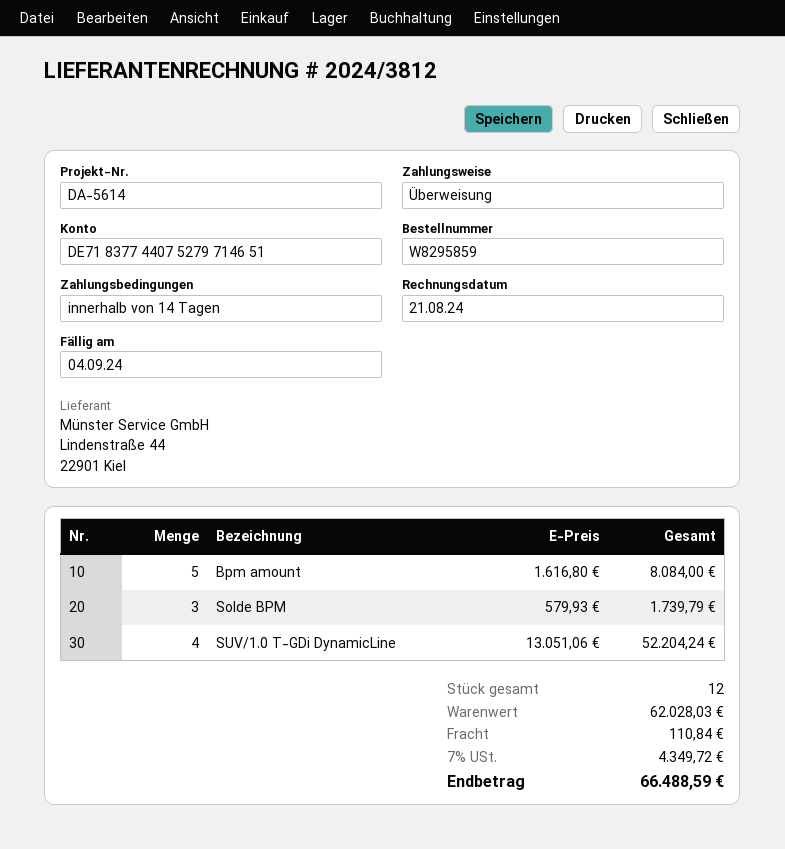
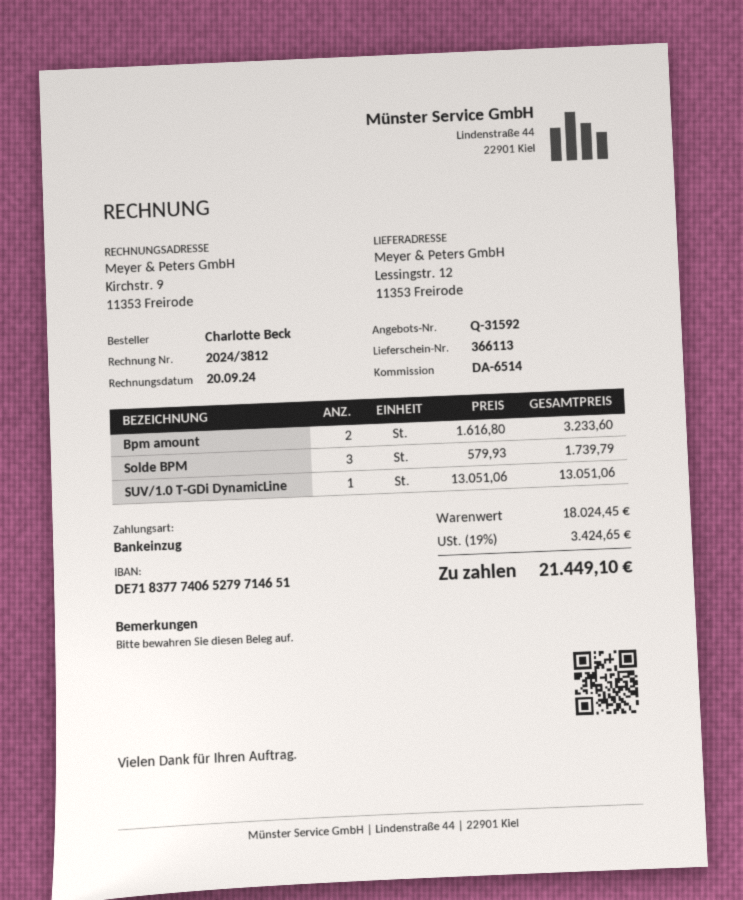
invoice date: 2024-08-21 -> 2024-09-20
reference: DA-5614 -> DA-6514
payment method: bank transfer -> direct debit
bank account: DE71837744075279714651 -> DE71837774065279714651
Bpm amount: 5 x 1616.80 = 8084.00 -> 2 x 1616.80 = 3233.60
SUV/1.0 T-GDi DynamicLine: 4 x 13051.06 = 52204.24 -> 1 x 13051.06 = 13051.06
subtotal: 62028.03 -> 18024.45
shipping: 110.84 -> none
tax: 7% = 4349.72 -> 19% = 3424.65
total: 66488.59 -> 21449.10

